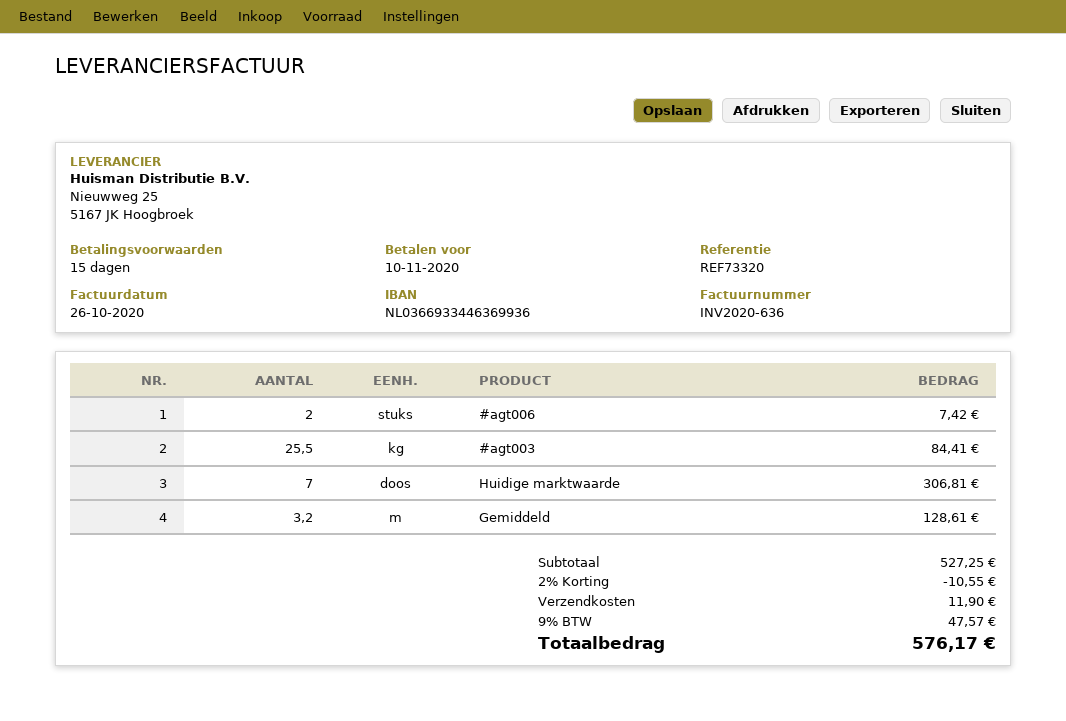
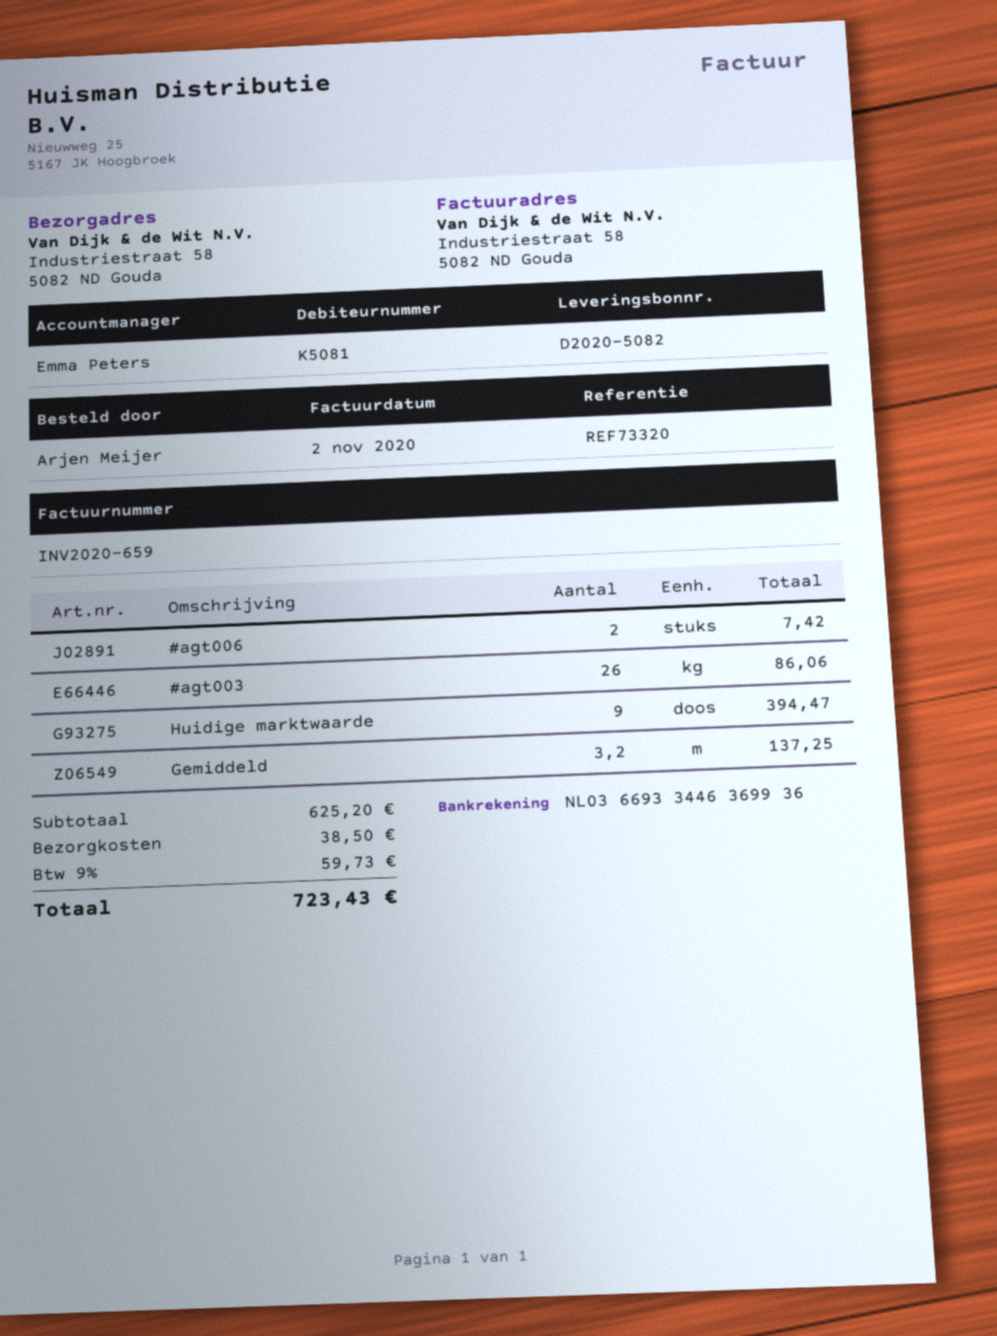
invoice number: INV2020-636 -> INV2020-659
invoice date: 2020-10-26 -> 2020-11-02
#agt003: 25.5 for 84.41 -> 26 for 86.06
Huidige marktwaarde: 7 for 306.81 -> 9 for 394.47
Gemiddeld: 3.2 for 128.61 -> 3.2 for 137.25
subtotal: 527.25 -> 625.20
discount: 2% = 10.55 -> none
shipping: 11.90 -> 38.50
tax: 9% = 47.57 -> 9% = 59.73
total: 576.17 -> 723.43

